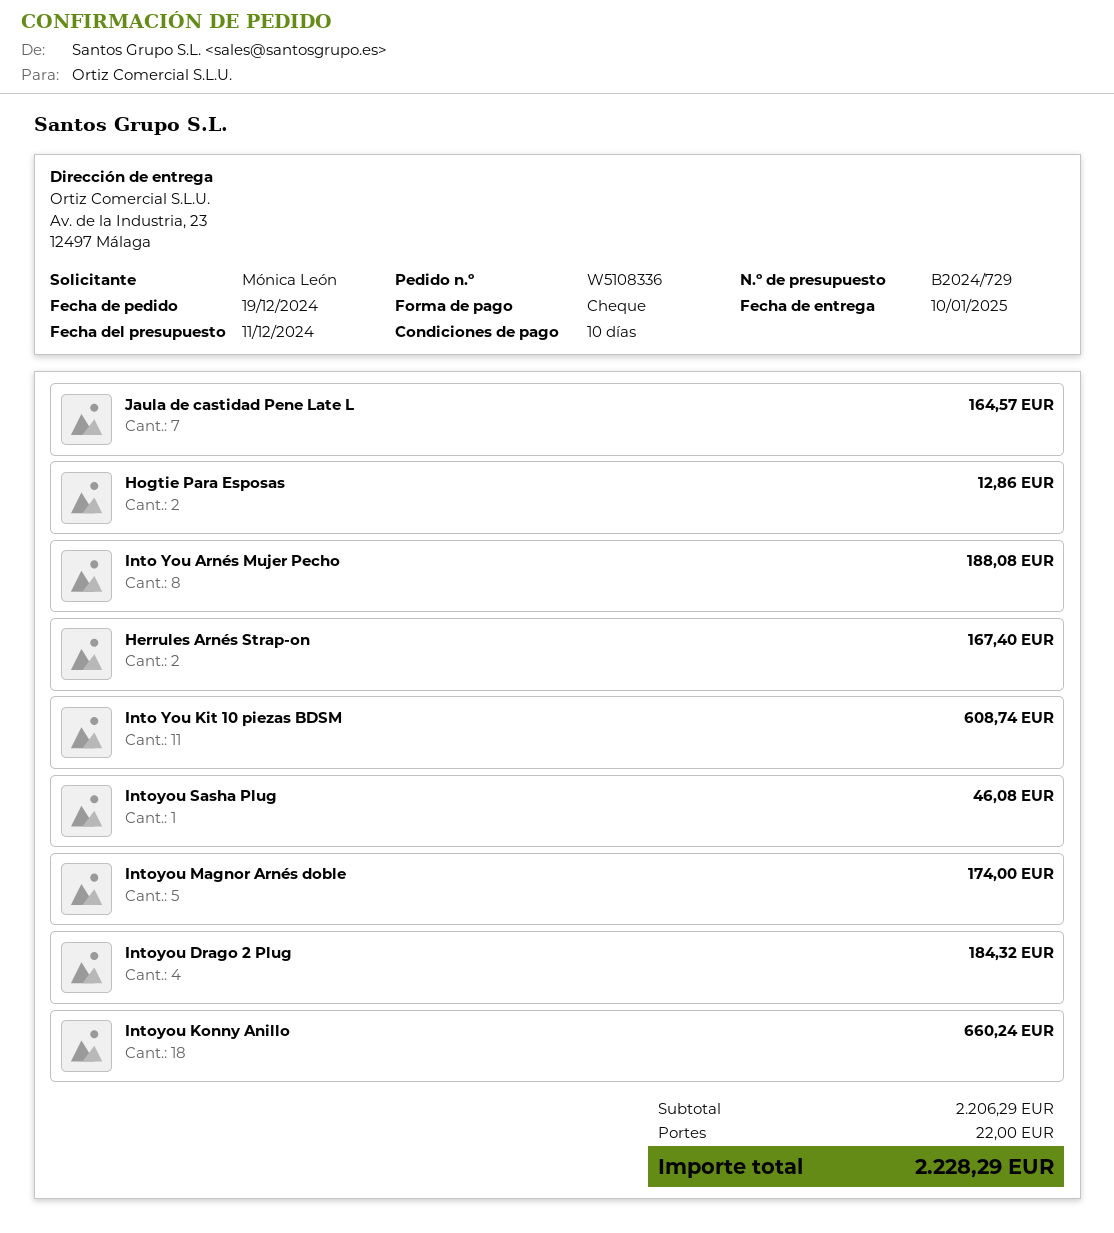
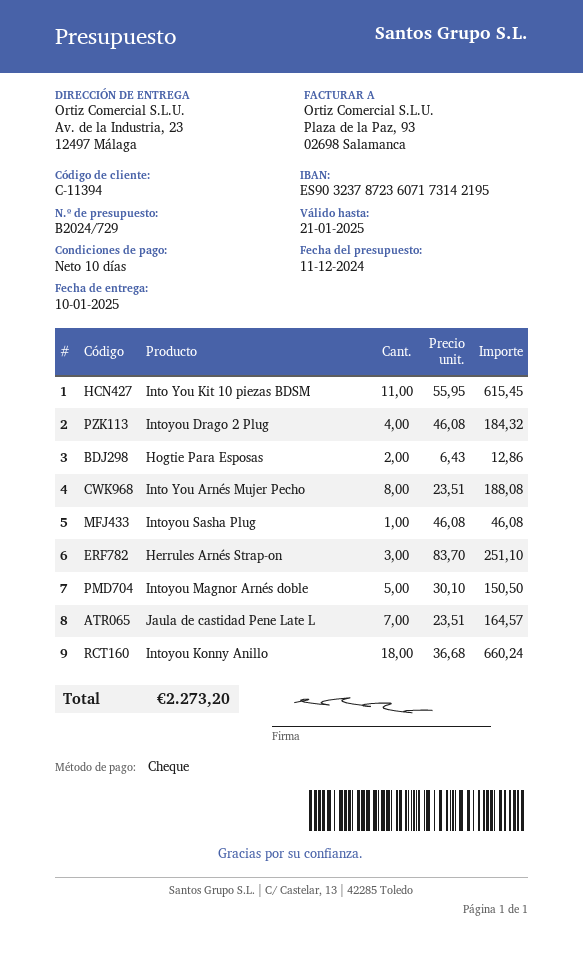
Herrules Arnés Strap-on: 2 for 167.40 -> 3 for 251.10
Into You Kit 10 piezas BDSM: 11 for 608.74 -> 11 for 615.45
Intoyou Magnor Arnés doble: 5 for 174.00 -> 5 for 150.50
shipping: 22.00 -> none
total: 2228.29 -> 2273.20

